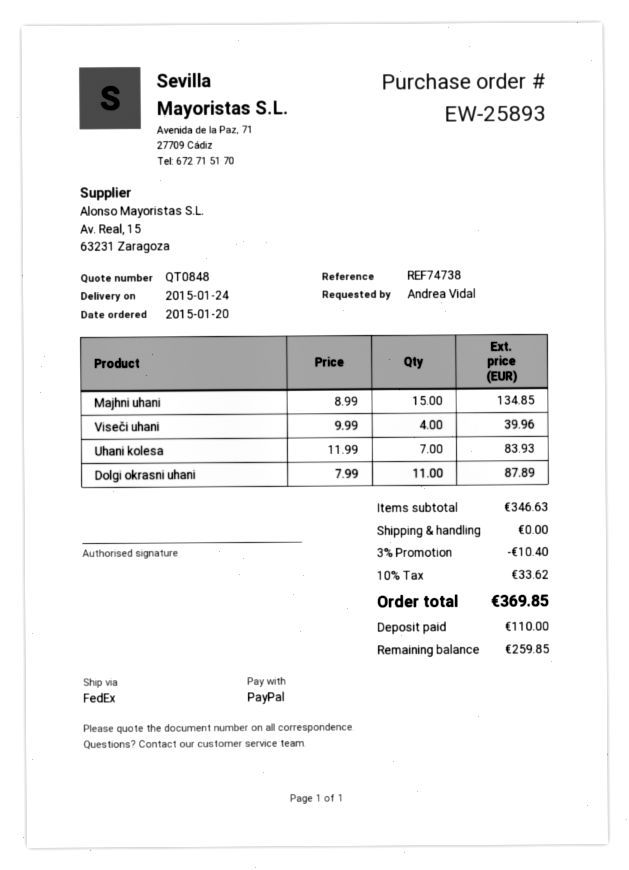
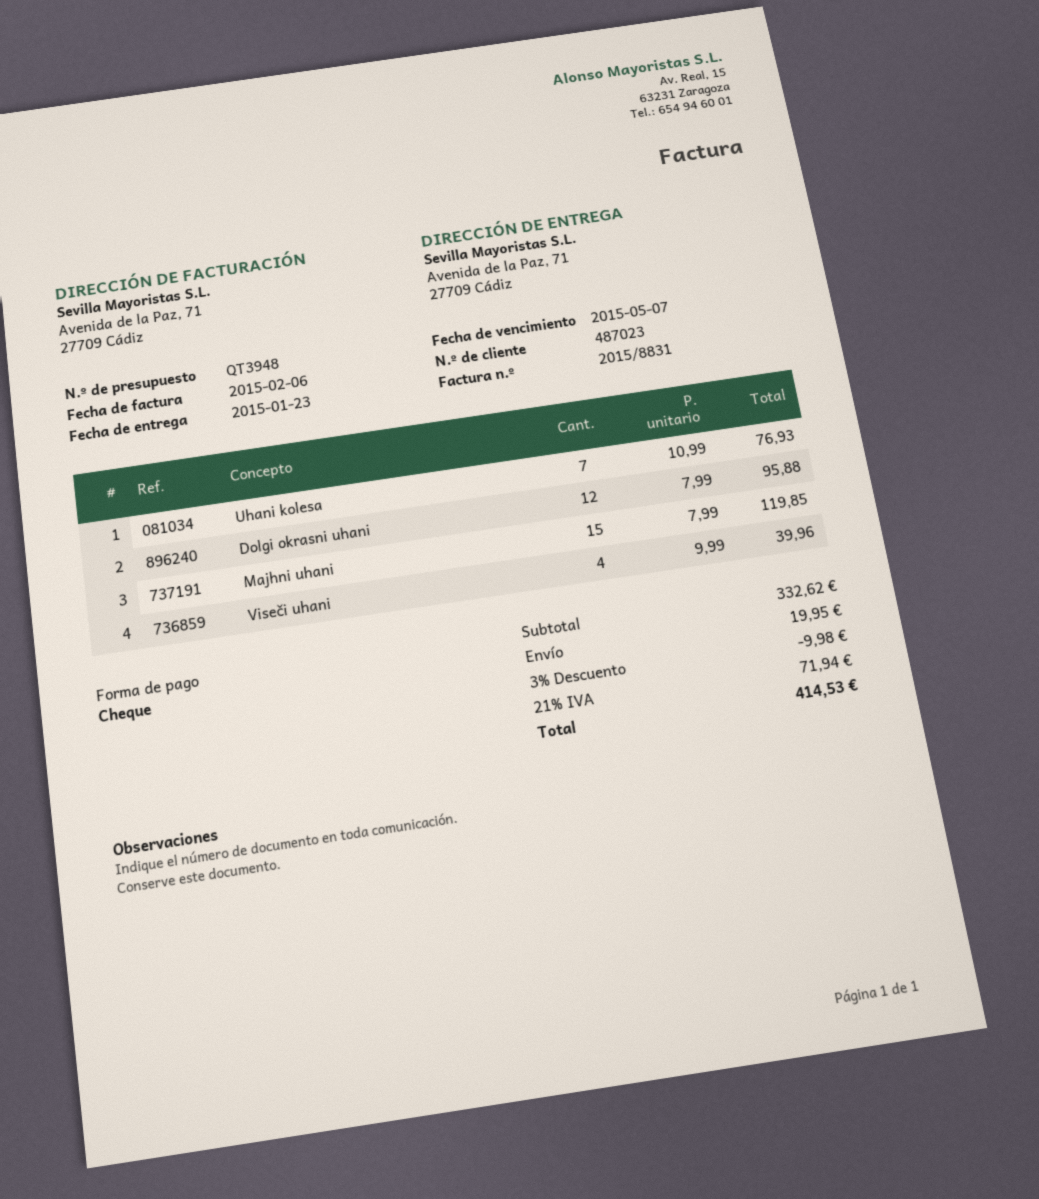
quote number: QT0848 -> QT3948
delivery date: 2015-01-24 -> 2015-01-23
payment method: PayPal -> cheque
Majhni uhani: 15 x 8.99 = 134.85 -> 15 x 7.99 = 119.85
Uhani kolesa: 7 x 11.99 = 83.93 -> 7 x 10.99 = 76.93
Dolgi okrasni uhani: 11 x 7.99 = 87.89 -> 12 x 7.99 = 95.88
subtotal: 346.63 -> 332.62
discount: 3% = 10.40 -> 3% = 9.98
shipping: 0.00 -> 19.95
tax: 10% = 33.62 -> 21% = 71.94
total: 369.85 -> 414.53

